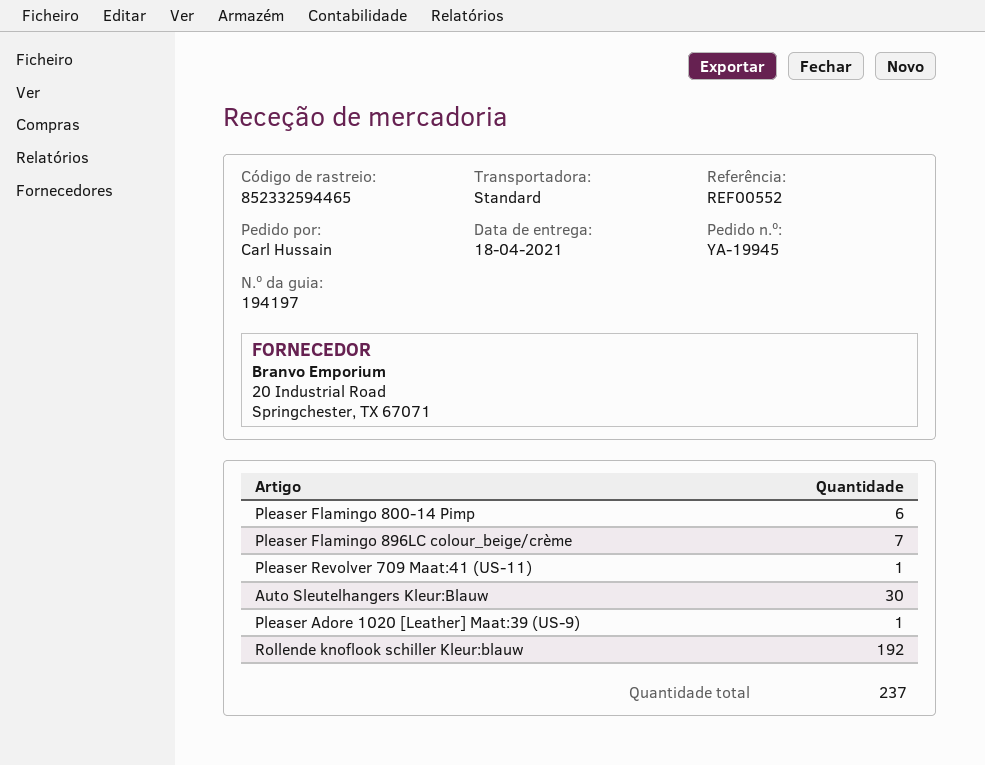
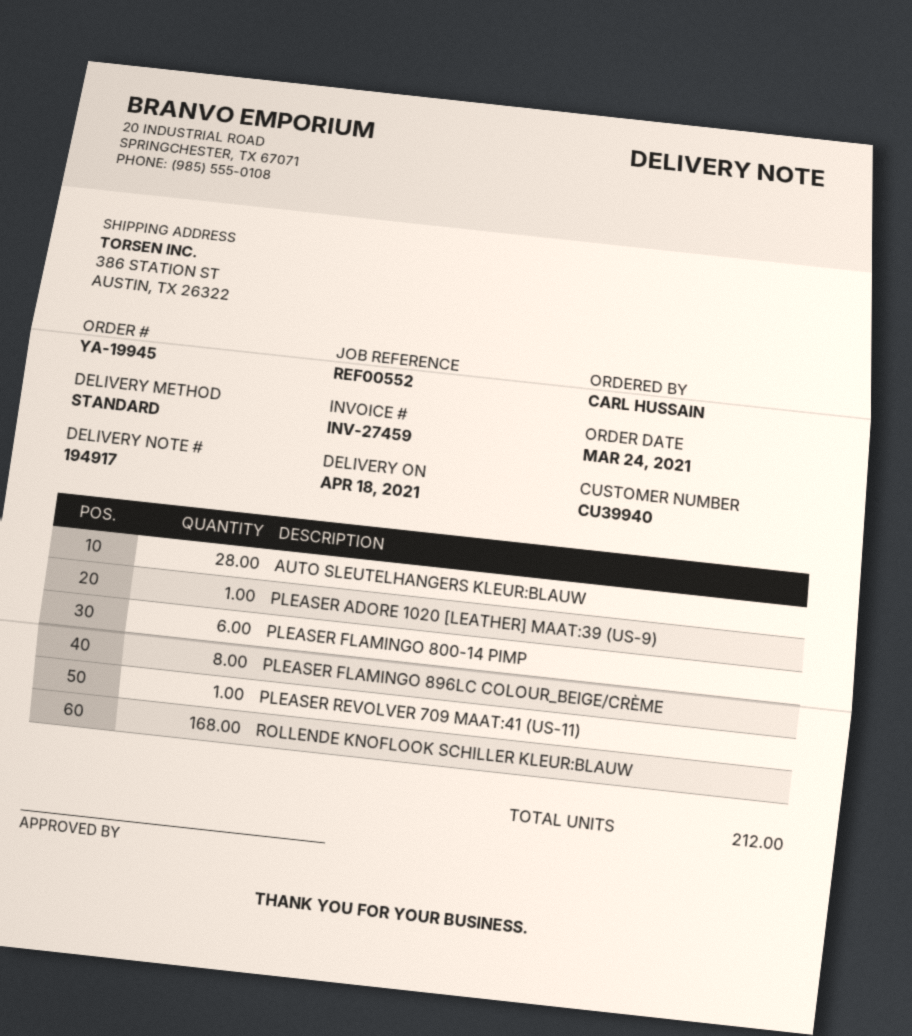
delivery note number: 194197 -> 194917
Pleaser Flamingo 896LC colour_beige/crème: 7 -> 8
Auto Sleutelhangers Kleur:Blauw: 30 -> 28
Rollende knoflook schiller Kleur:blauw: 192 -> 168
total quantity: 237 -> 212

